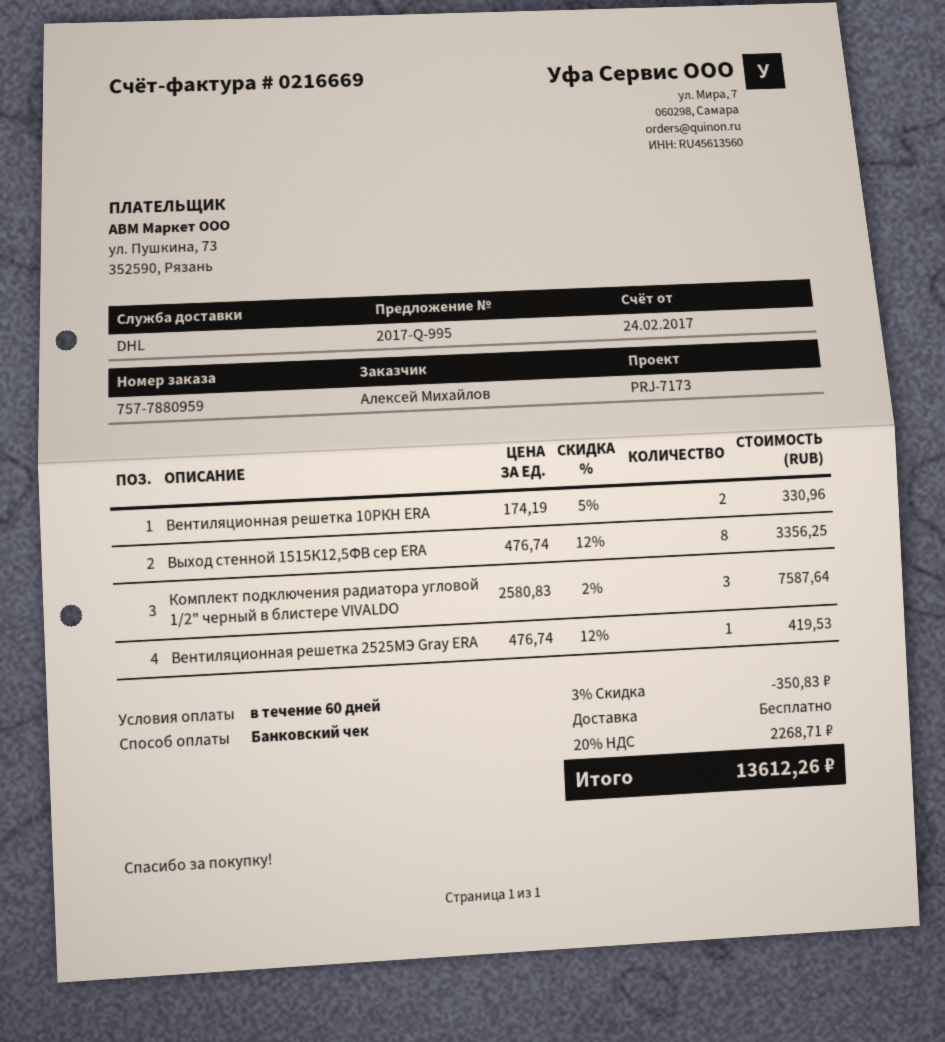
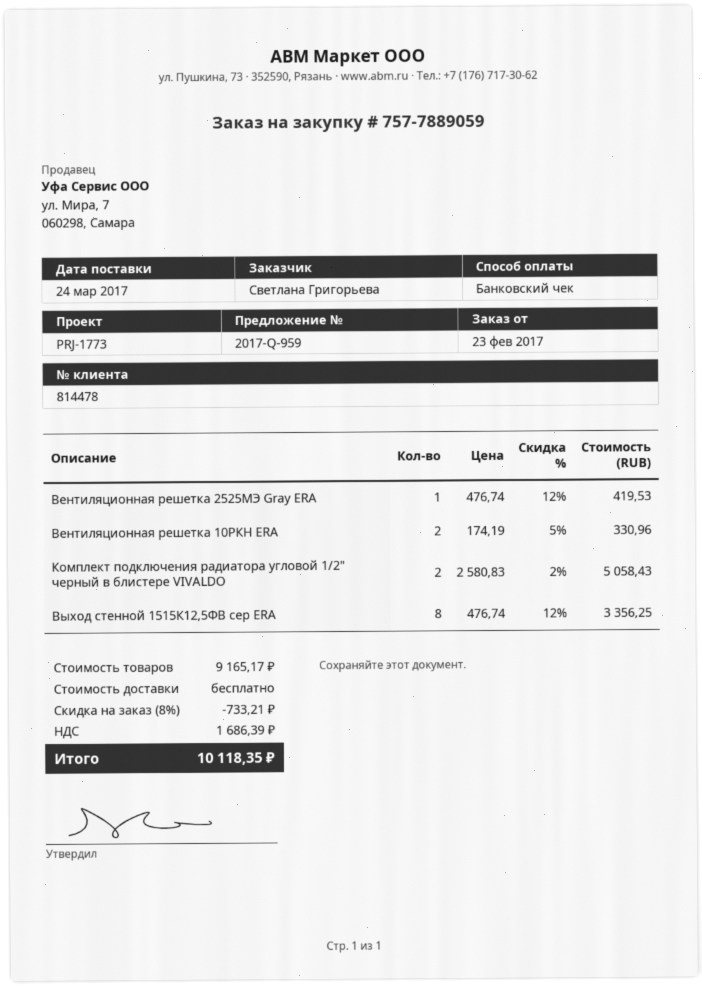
quote number: 2017-Q-995 -> 2017-Q-959
order number: 757-7880959 -> 757-7889059
reference: PRJ-7173 -> PRJ-1773
ordered by: Алексей Михайлов -> Светлана Григорьева
Комплект подключения радиатора угловой 1/2" черный в блистере VIVALDO: 3 x 2580.83 - 2% = 7587.64 -> 2 x 2580.83 - 2% = 5058.43
discount: 3% = 350.83 -> 8% = 733.21
tax: 2268.71 -> 1686.39
total: 13612.26 -> 10118.35

